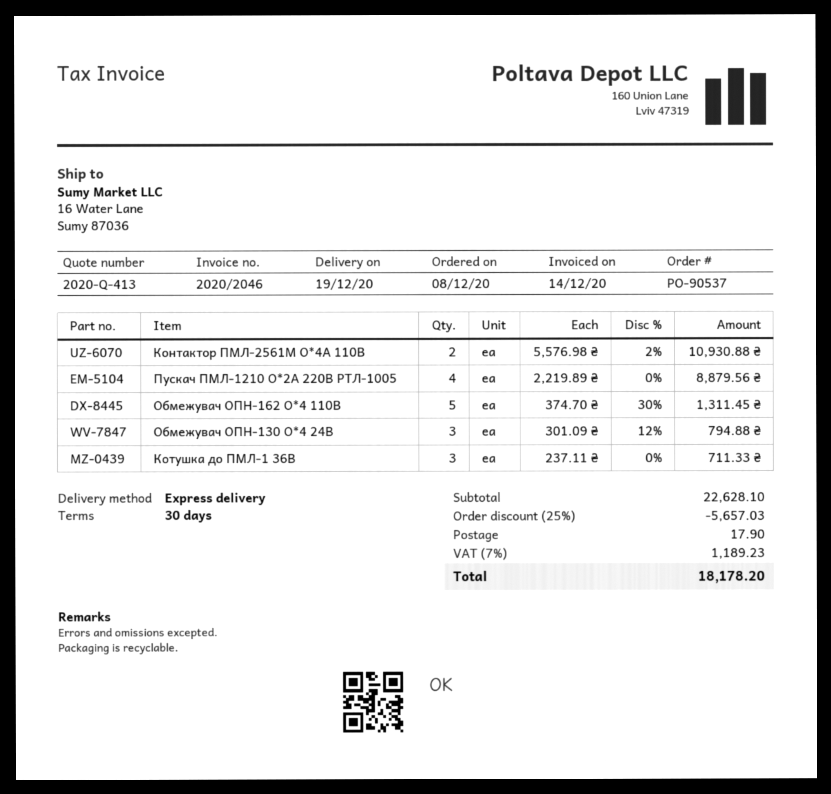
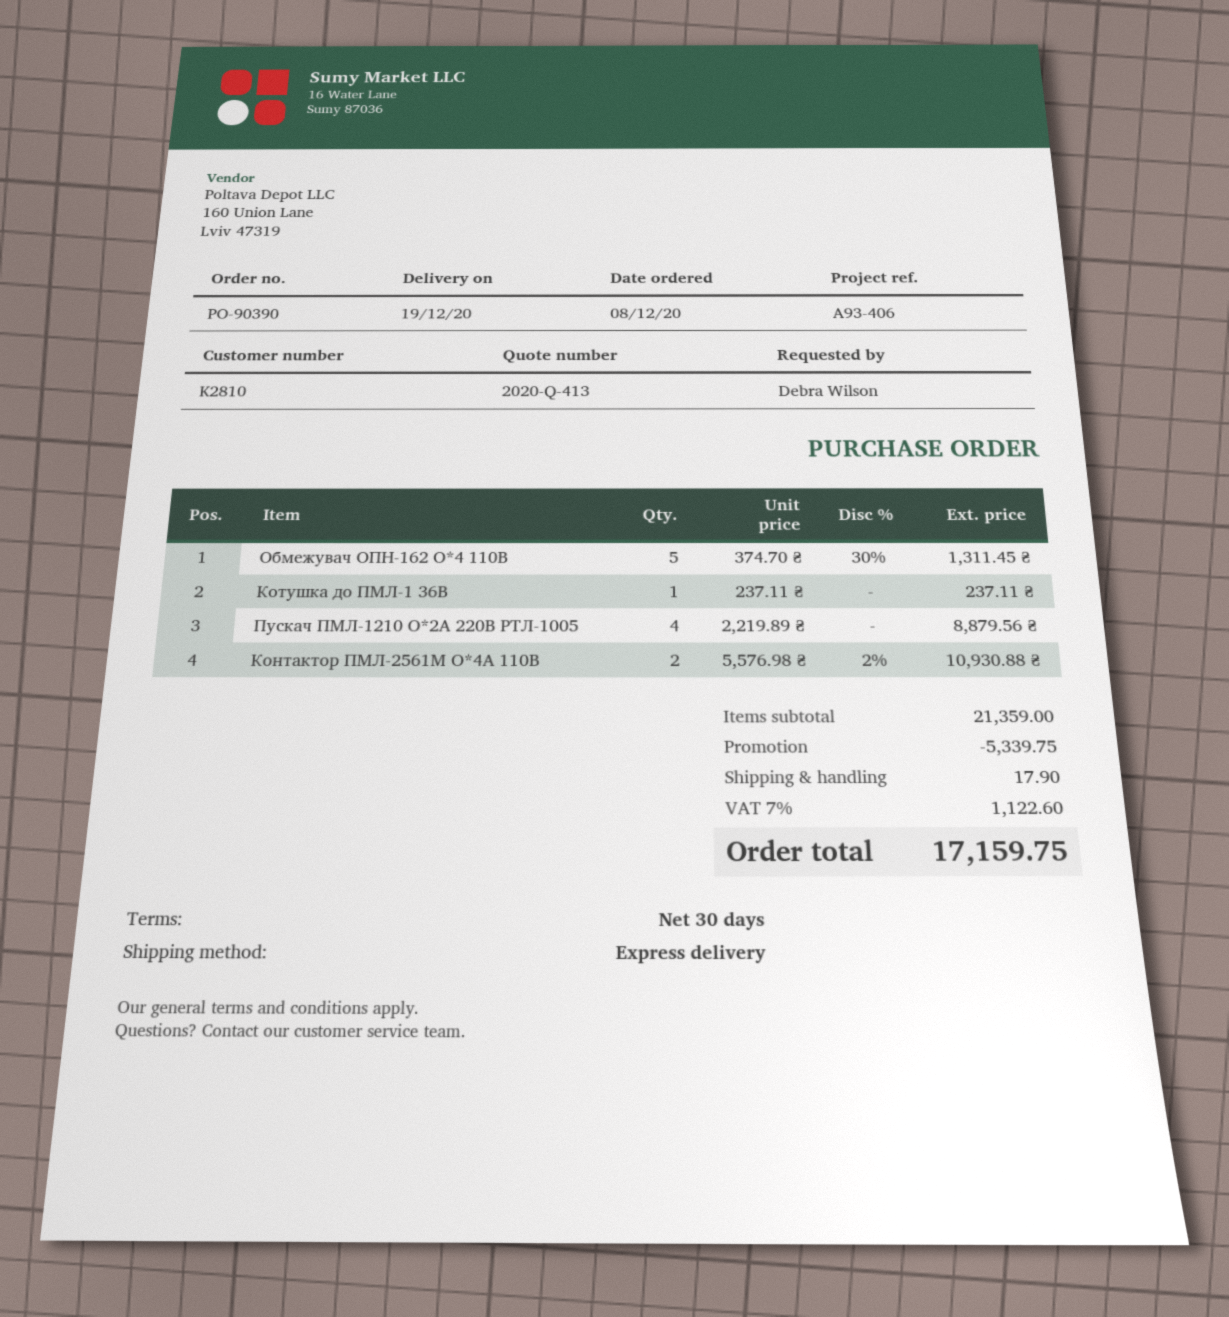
order number: PO-90537 -> PO-90390
Обмежувач ОПН-130 О*4 24В: 3 x 301.09 - 12% = 794.88 -> none
Котушка до ПМЛ-1 36В: 3 x 237.11 = 711.33 -> 1 x 237.11 = 237.11
subtotal: 22628.10 -> 21359.00
discount: 5657.03 -> 5339.75
tax: 7% = 1189.23 -> 7% = 1122.60
total: 18178.20 -> 17159.75

